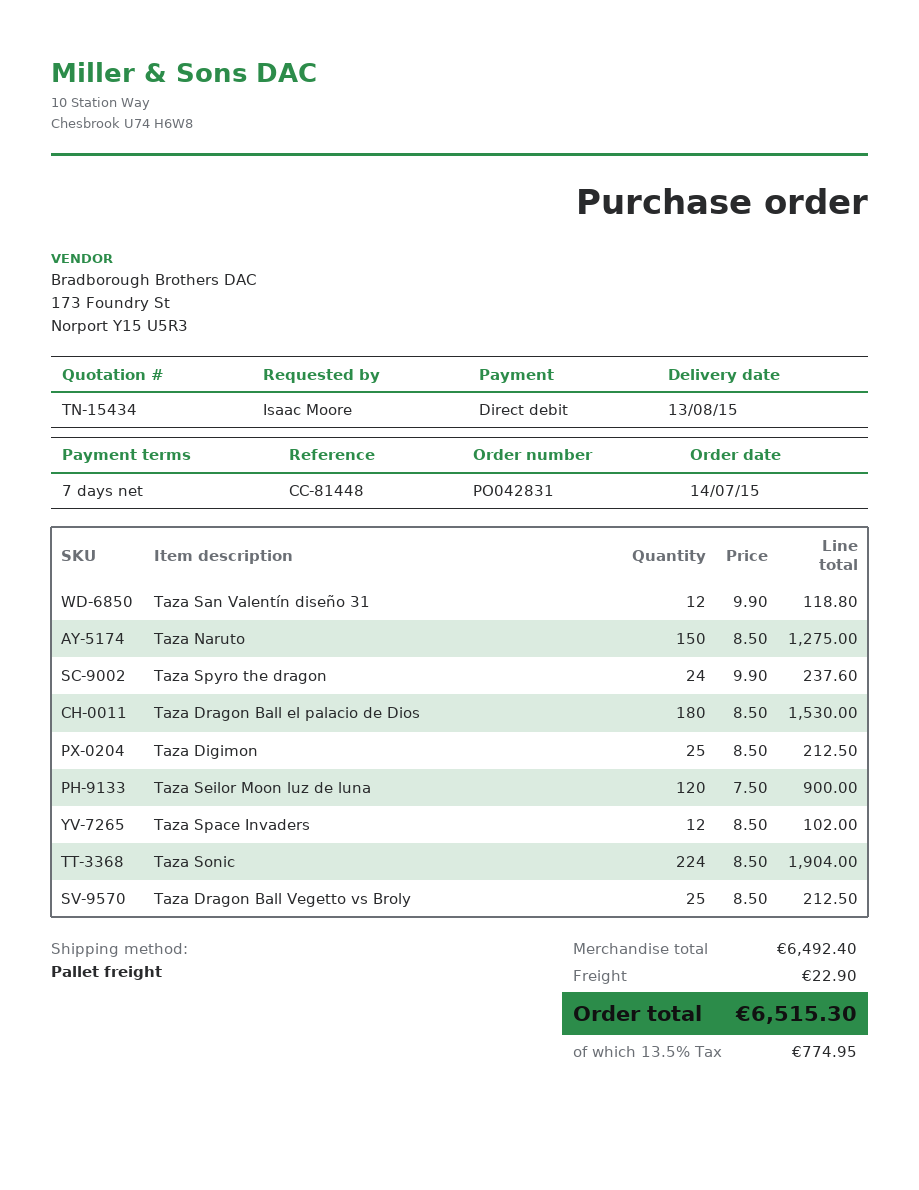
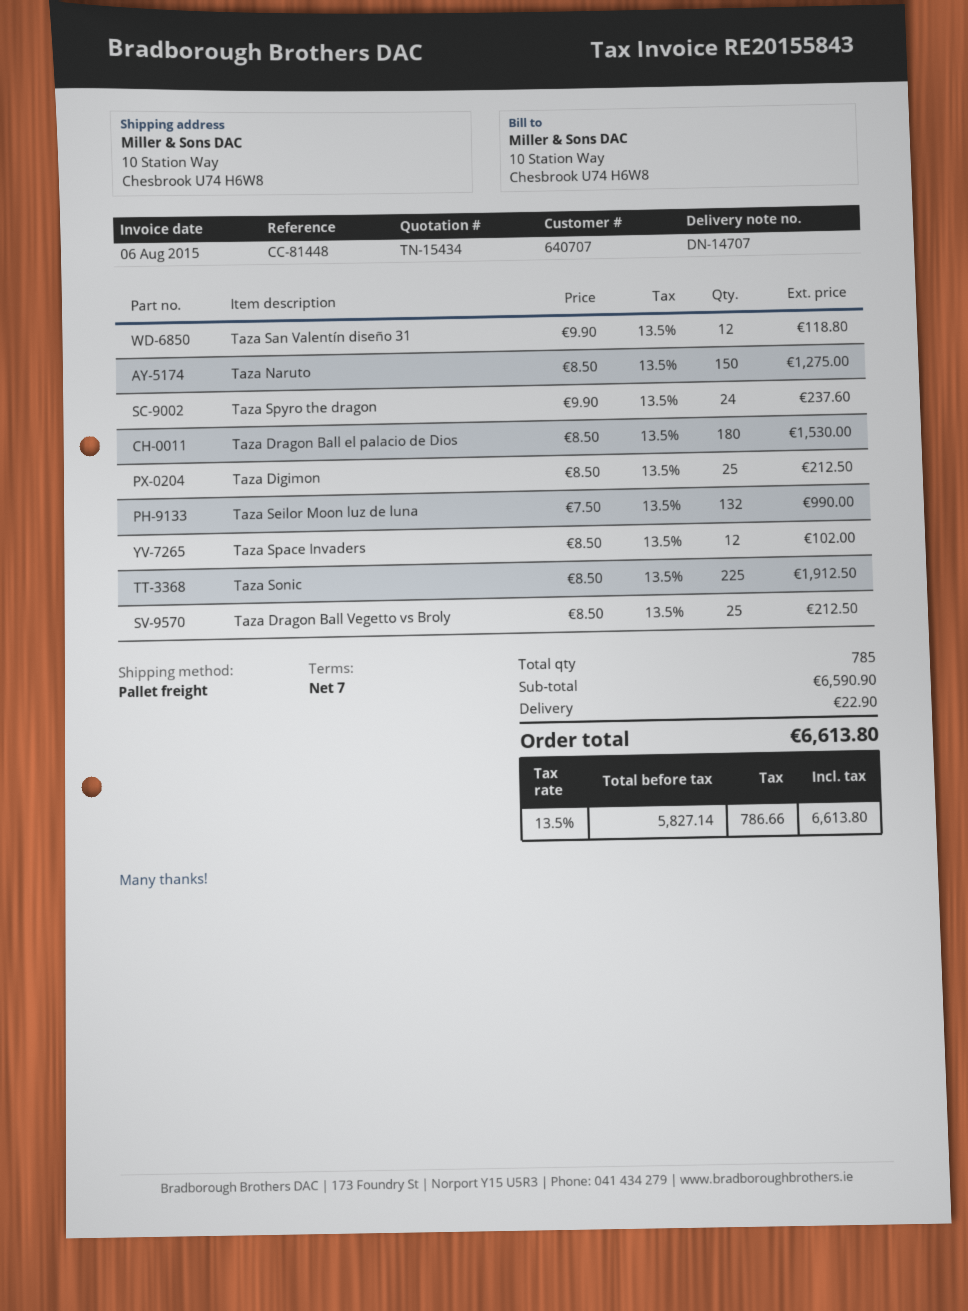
Taza Seilor Moon luz de luna: 120 x 7.50 = 900.00 -> 132 x 7.50 = 990.00
Taza Sonic: 224 x 8.50 = 1904.00 -> 225 x 8.50 = 1912.50
subtotal: 6492.40 -> 6590.90
tax: 13.5% = 774.95 -> 13.5% = 786.66
total: 6515.30 -> 6613.80

